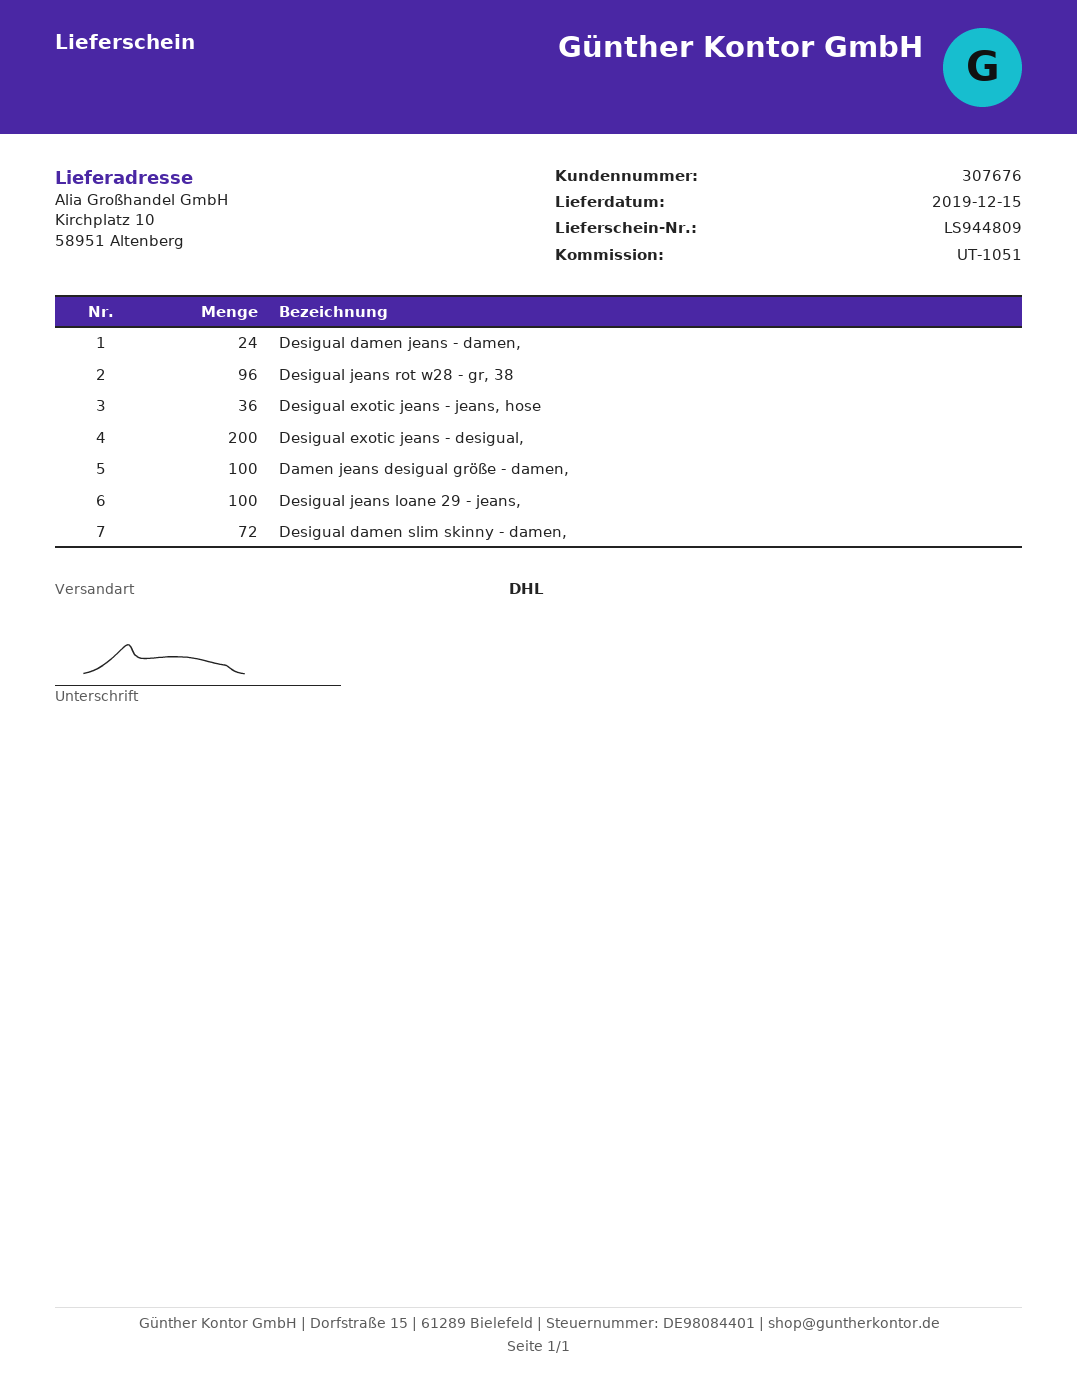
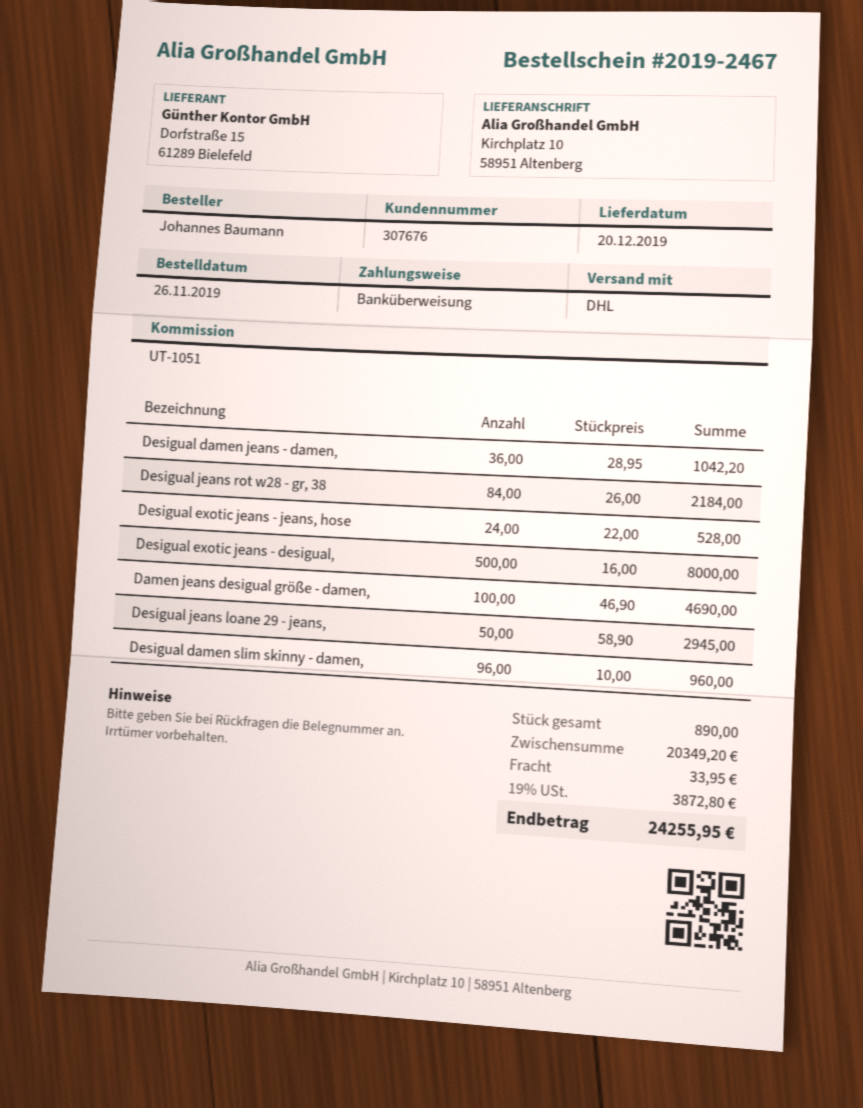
delivery date: 2019-12-15 -> 2019-12-20
Desigual damen jeans - damen,: 24 -> 36
Desigual jeans rot w28 - gr, 38: 96 -> 84
Desigual exotic jeans - jeans, hose: 36 -> 24
Desigual exotic jeans - desigual,: 200 -> 500
Desigual jeans loane 29 - jeans,: 100 -> 50
Desigual damen slim skinny - damen,: 72 -> 96

